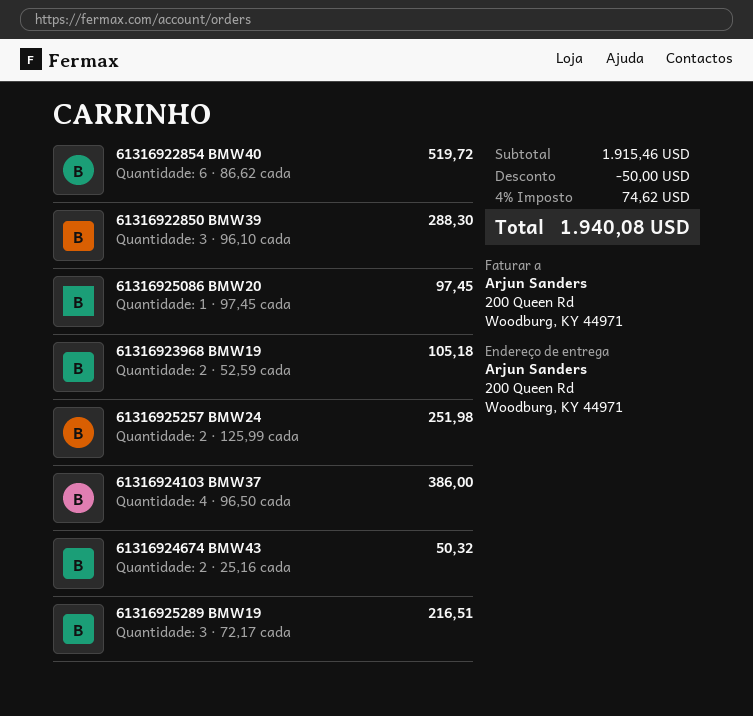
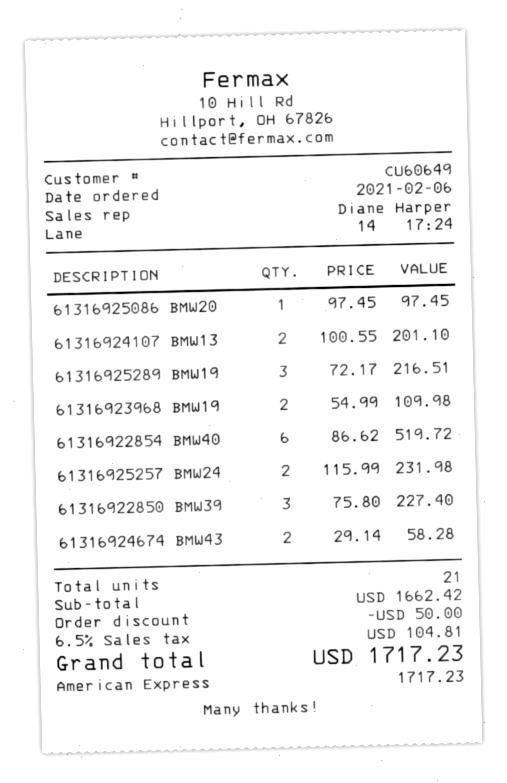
61316922850 BMW39: 3 x 96.10 = 288.30 -> 3 x 75.80 = 227.40
61316923968 BMW19: 2 x 52.59 = 105.18 -> 2 x 54.99 = 109.98
61316925257 BMW24: 2 x 125.99 = 251.98 -> 2 x 115.99 = 231.98
61316924103 BMW37: 4 x 96.50 = 386.00 -> none
61316924674 BMW43: 2 x 25.16 = 50.32 -> 2 x 29.14 = 58.28
61316924107 BMW13: none -> 2 x 100.55 = 201.10
subtotal: 1915.46 -> 1662.42
tax: 4% = 74.62 -> 6.5% = 104.81
total: 1940.08 -> 1717.23

